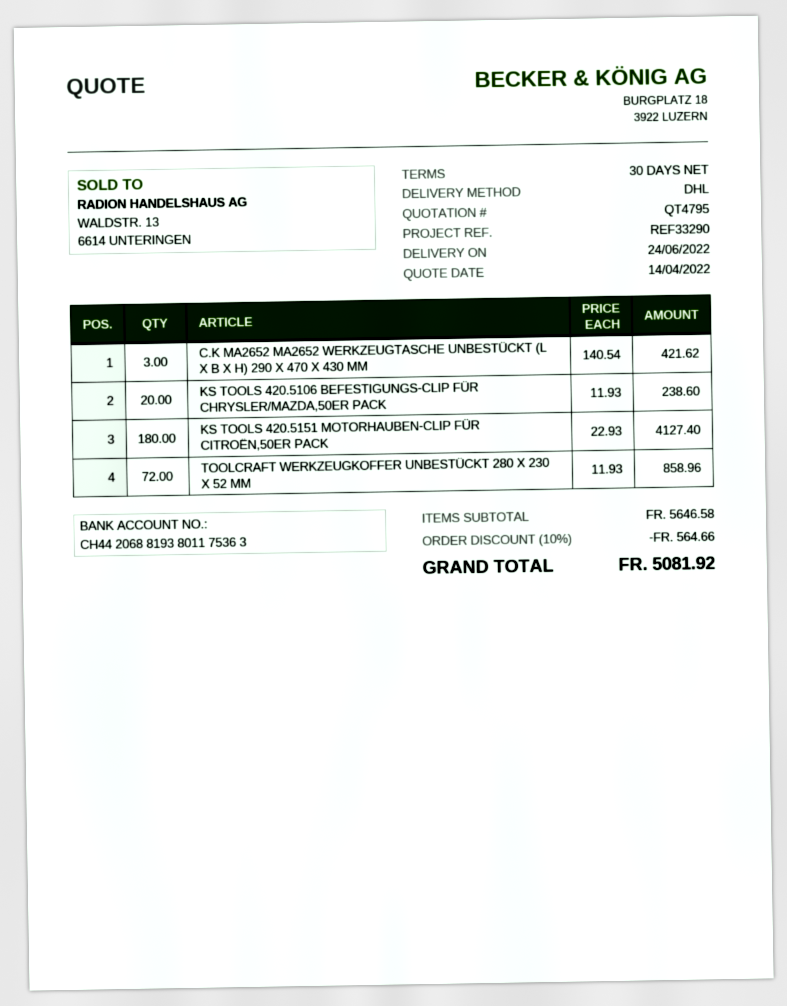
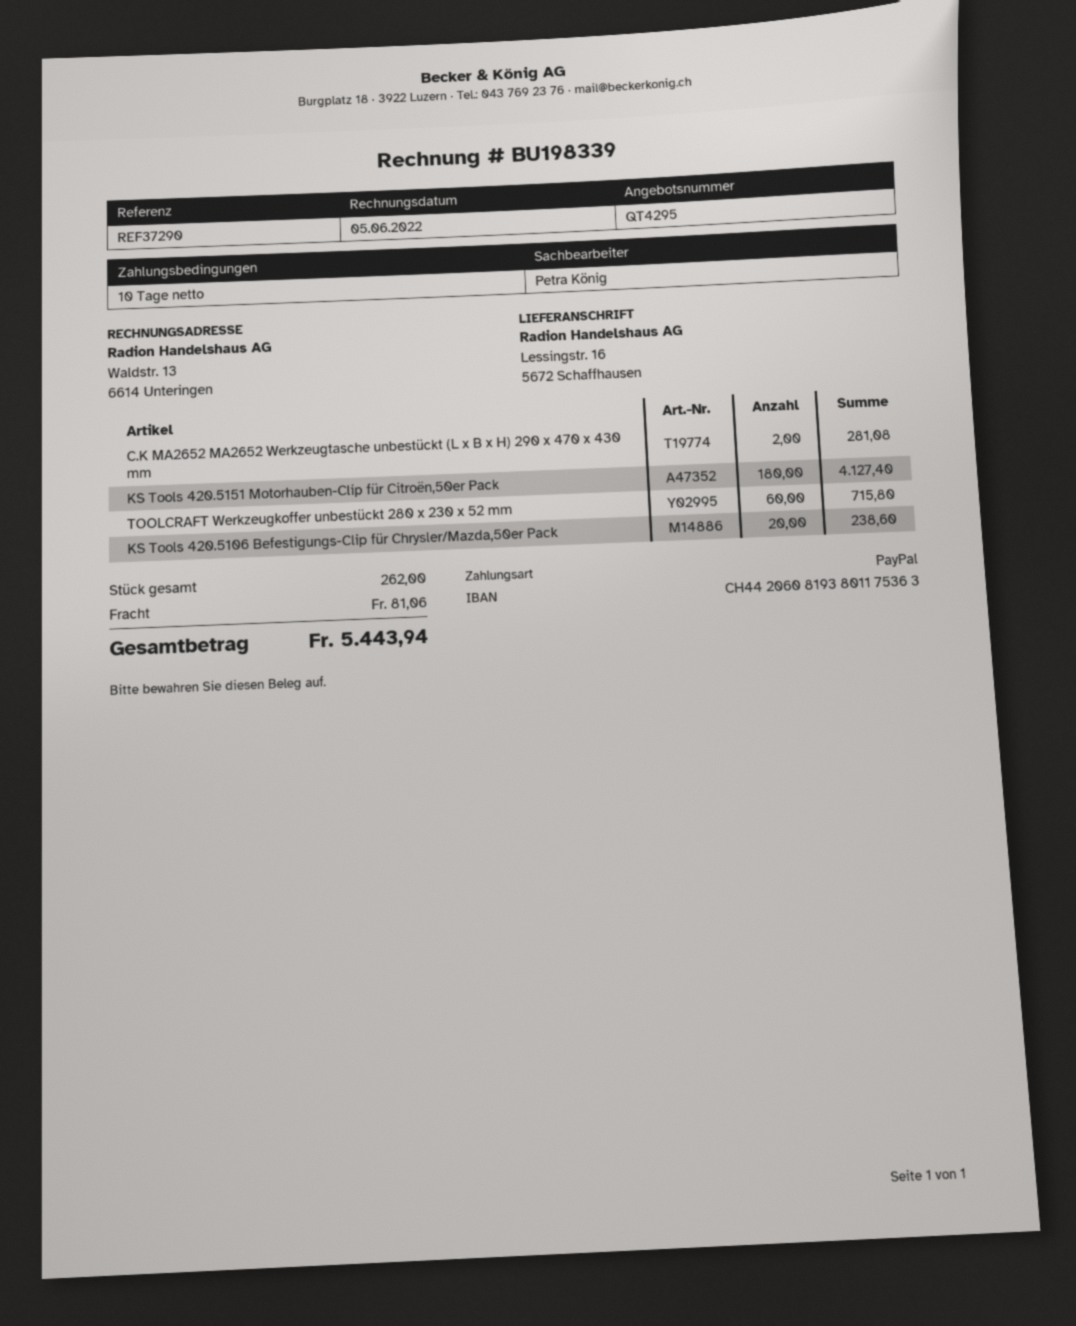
quote number: QT4795 -> QT4295
payment terms: 30 days -> 10 days
reference: REF33290 -> REF37290
bank account: CH4420688193801175363 -> CH4420608193801175363
C.K MA2652 MA2652 WERKZEUGTASCHE UNBESTÜCKT (L X B X H) 290 X 470 X 430 MM: 3 for 421.62 -> 2 for 281.08
TOOLCRAFT WERKZEUGKOFFER UNBESTÜCKT 280 X 230 X 52 MM: 72 for 858.96 -> 60 for 715.80
discount: 10% = 564.66 -> none
shipping: none -> 81.06
total: 5081.92 -> 5443.94

